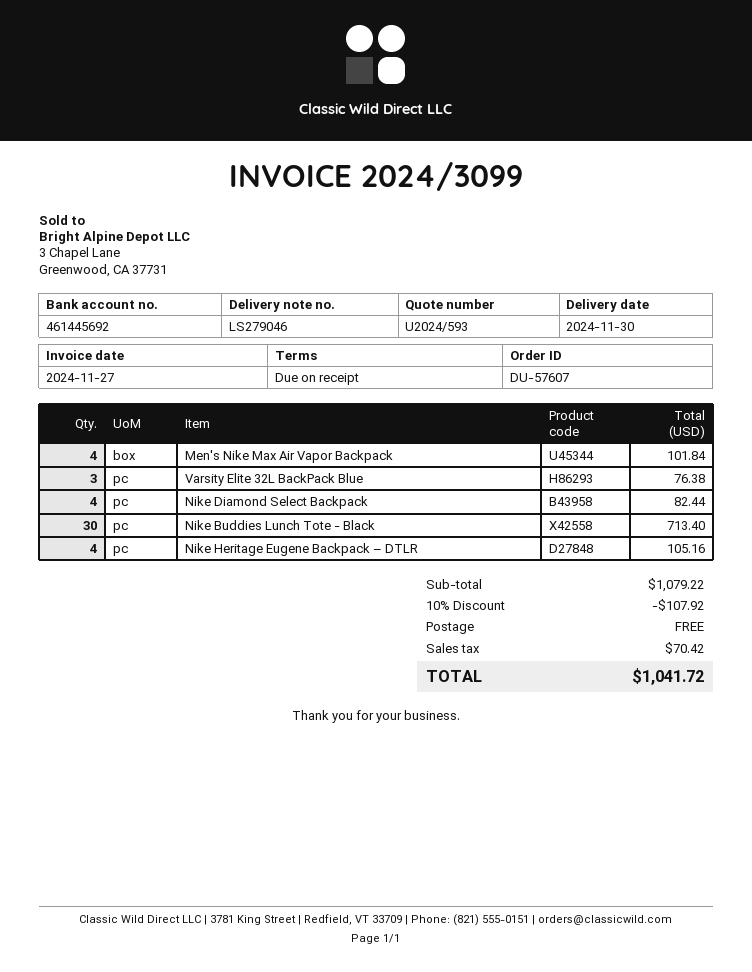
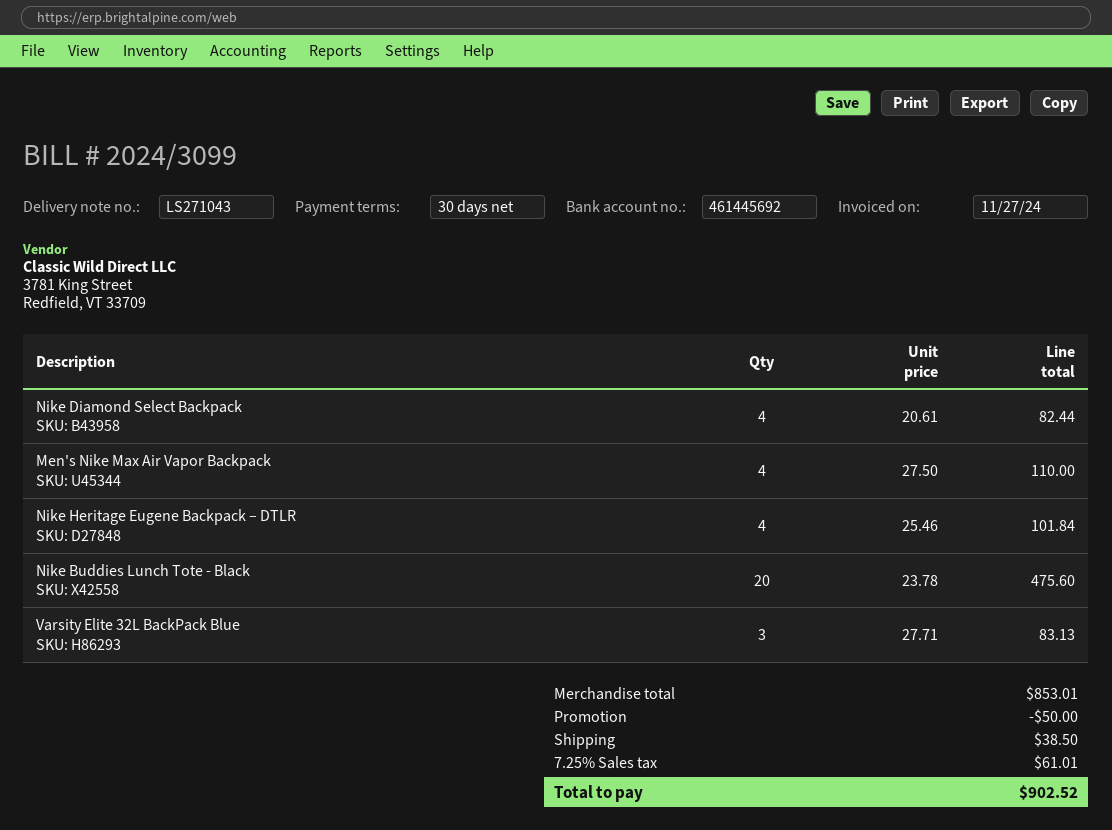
delivery note number: LS279046 -> LS271043
payment terms: on receipt -> 30 days
Men's Nike Max Air Vapor Backpack: 4 for 101.84 -> 4 for 110.00
Varsity Elite 32L BackPack Blue: 3 for 76.38 -> 3 for 83.13
Nike Buddies Lunch Tote - Black: 30 for 713.40 -> 20 for 475.60
Nike Heritage Eugene Backpack – DTLR: 4 for 105.16 -> 4 for 101.84
subtotal: 1079.22 -> 853.01
discount: 107.92 -> 50.00
shipping: 0.00 -> 38.50
tax: 70.42 -> 61.01
total: 1041.72 -> 902.52

